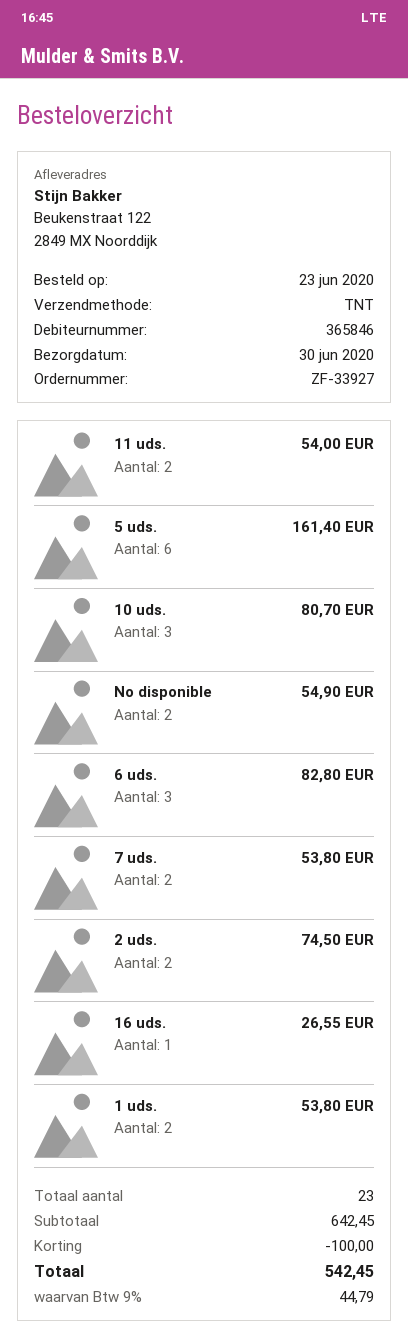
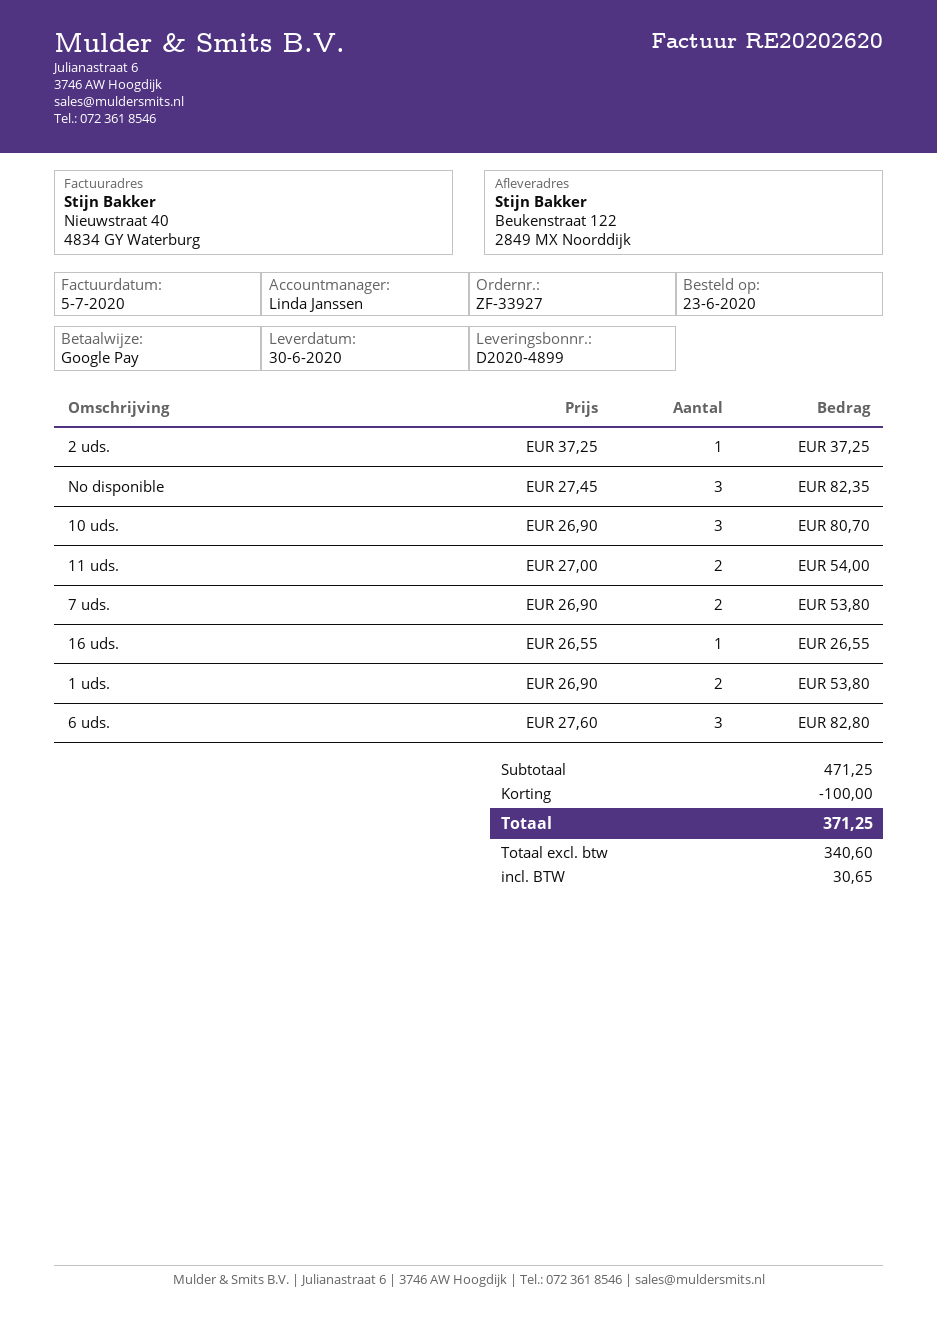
5 uds.: 6 for 161.40 -> none
No disponible: 2 for 54.90 -> 3 for 82.35
2 uds.: 2 for 74.50 -> 1 for 37.25
subtotal: 642.45 -> 471.25
tax: 44.79 -> 30.65
total: 542.45 -> 371.25

